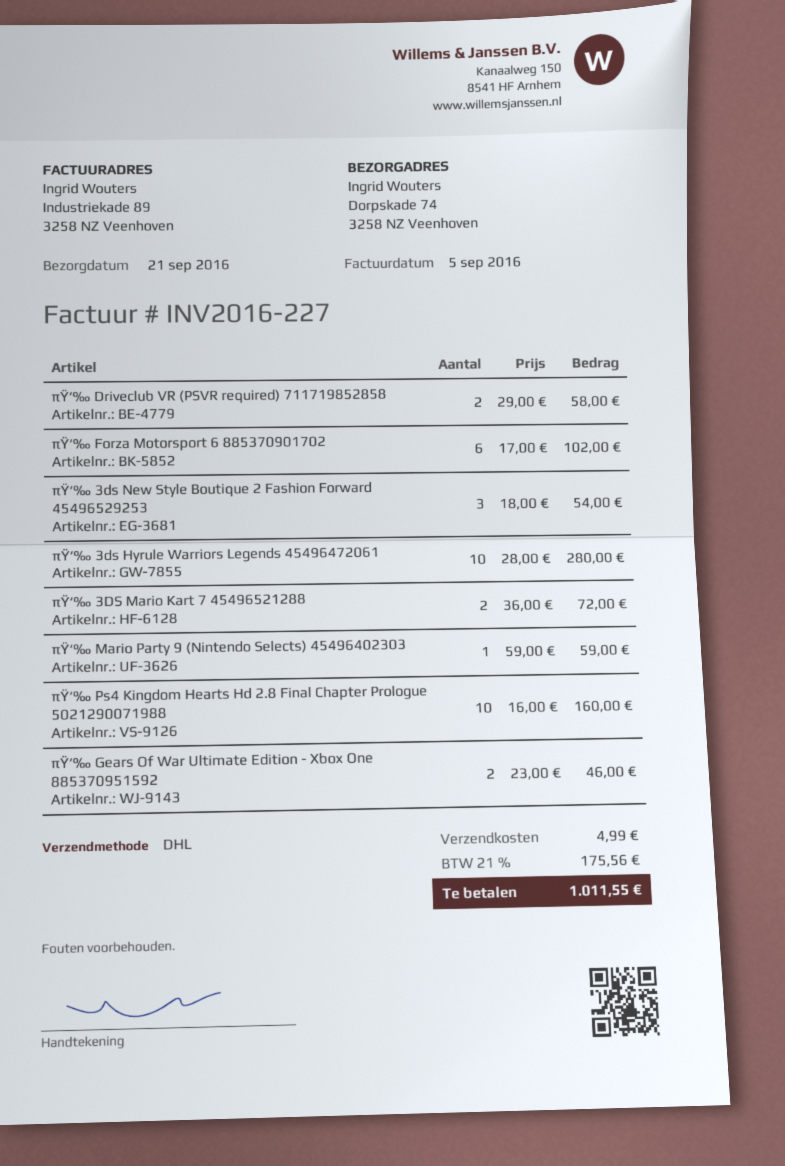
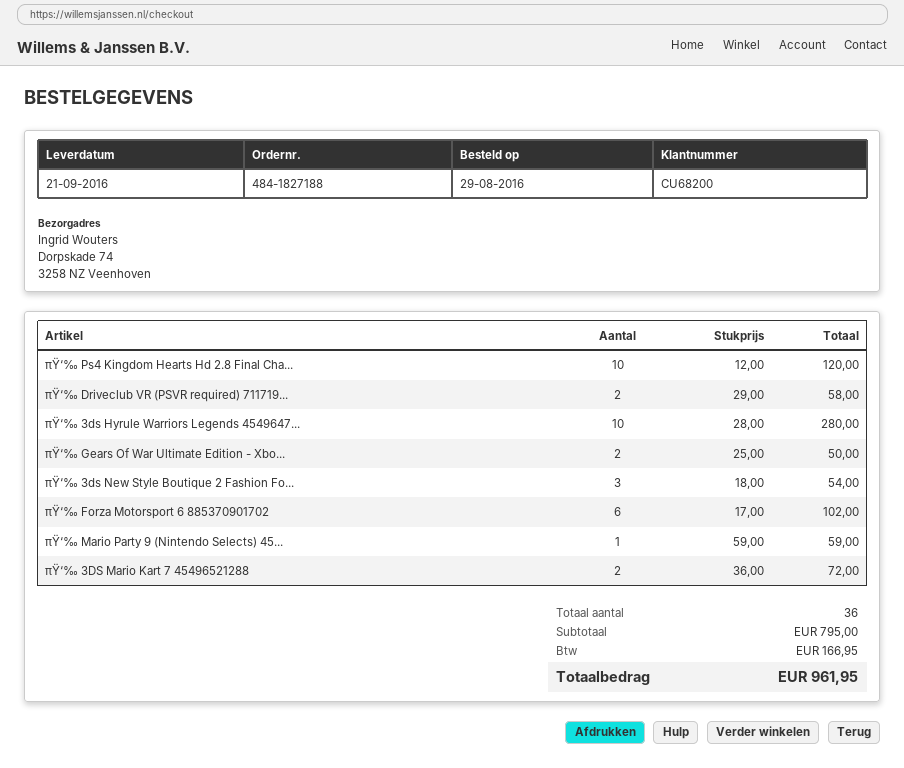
πŸ‘‰ Ps4 Kingdom Hearts Hd 2.8 Final Chapter Prologue 5021290071988: 10 x 16.00 = 160.00 -> 10 x 12.00 = 120.00
πŸ‘‰ Gears Of War Ultimate Edition - Xbox One 885370951592: 2 x 23.00 = 46.00 -> 2 x 25.00 = 50.00
shipping: 4.99 -> none
tax: 175.56 -> 166.95
total: 1011.55 -> 961.95

